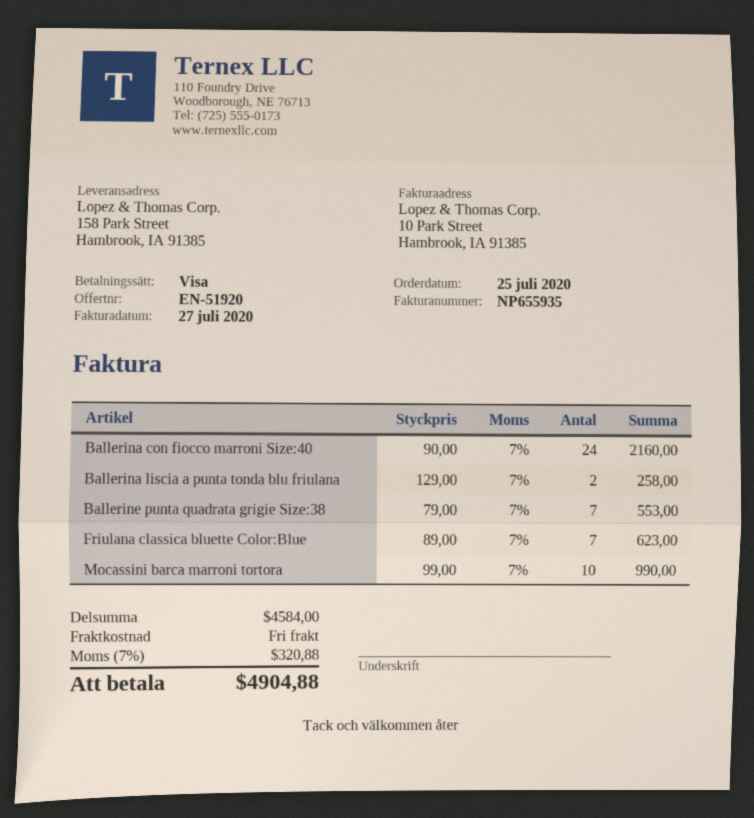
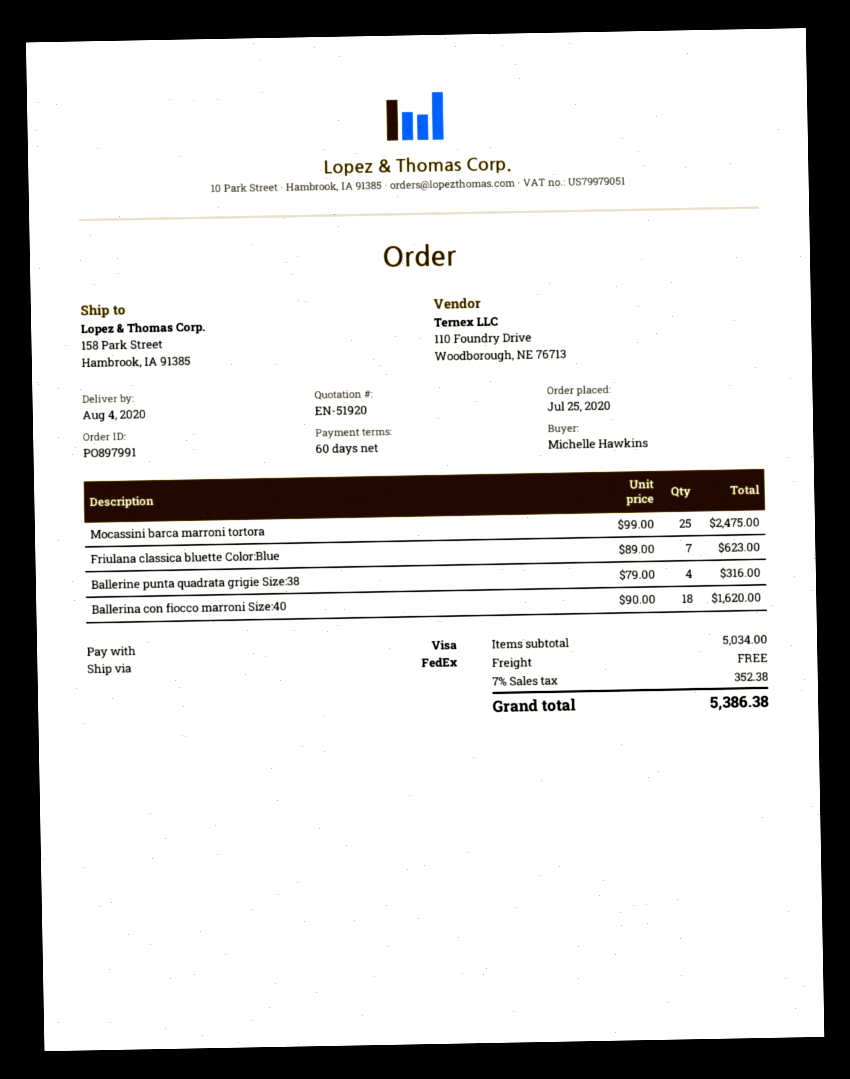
Ballerina con fiocco marroni Size:40: 24 x 90.00 = 2160.00 -> 18 x 90.00 = 1620.00
Ballerina liscia a punta tonda blu friulana: 2 x 129.00 = 258.00 -> none
Ballerine punta quadrata grigie Size:38: 7 x 79.00 = 553.00 -> 4 x 79.00 = 316.00
Mocassini barca marroni tortora: 10 x 99.00 = 990.00 -> 25 x 99.00 = 2475.00
subtotal: 4584.00 -> 5034.00
tax: 7% = 320.88 -> 7% = 352.38
total: 4904.88 -> 5386.38

